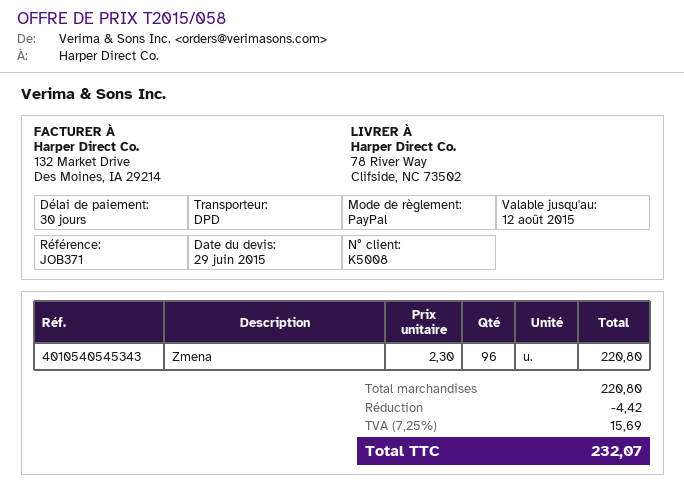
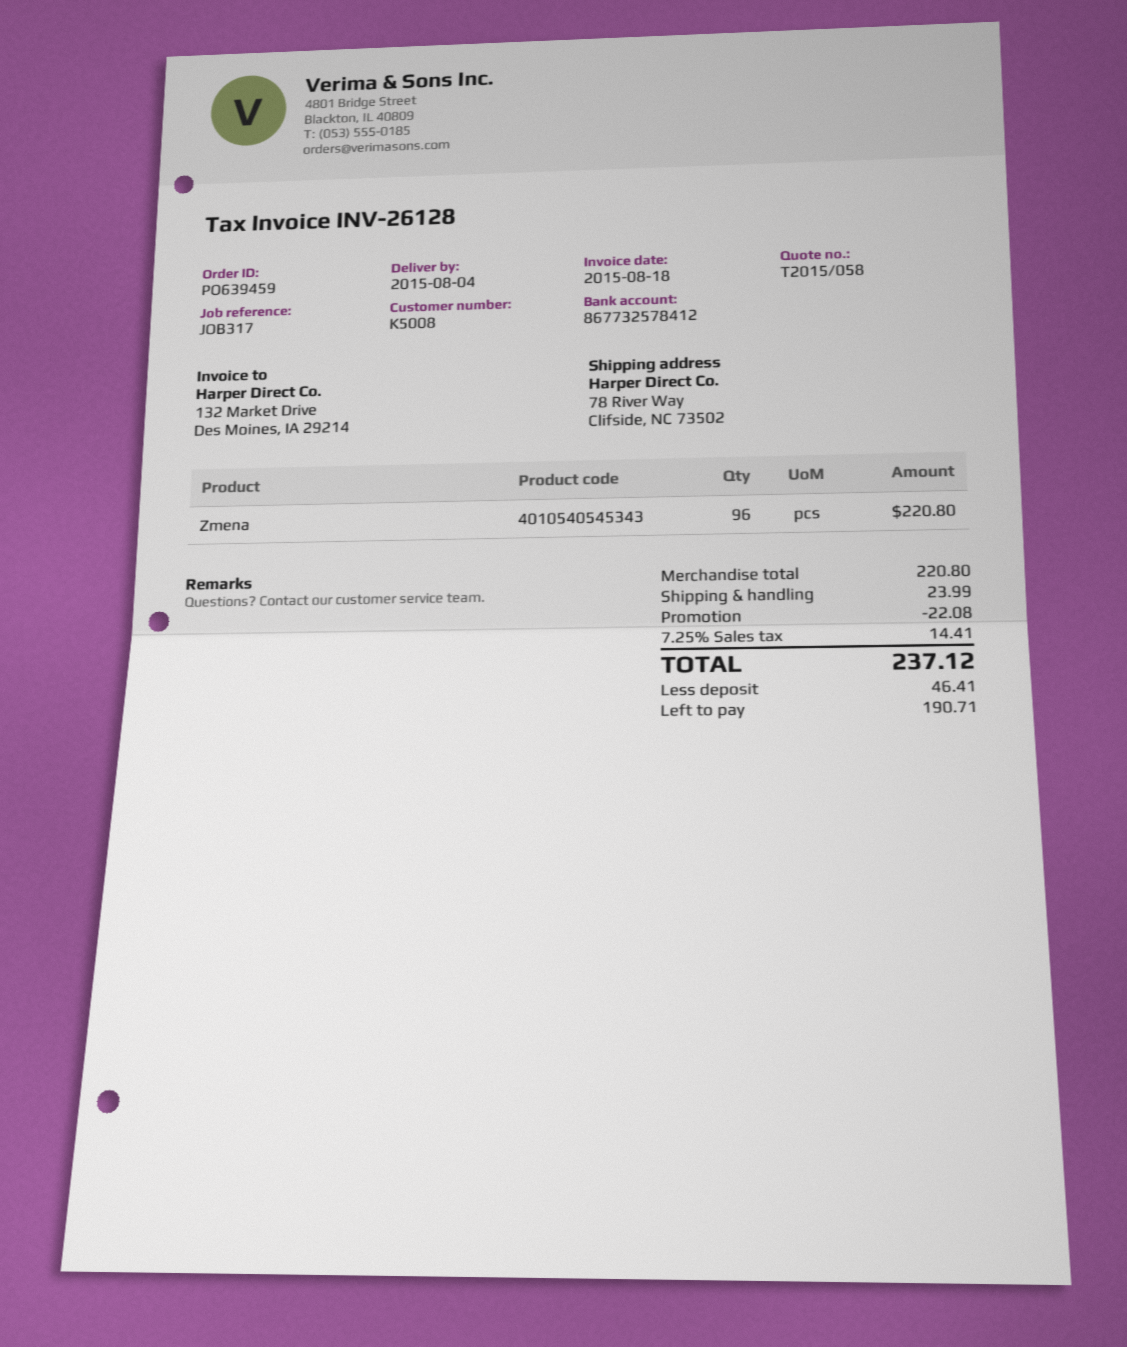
reference: JOB371 -> JOB317
discount: 4.42 -> 22.08
shipping: none -> 23.99
tax: 7.25% = 15.69 -> 7.25% = 14.41
total: 232.07 -> 237.12

